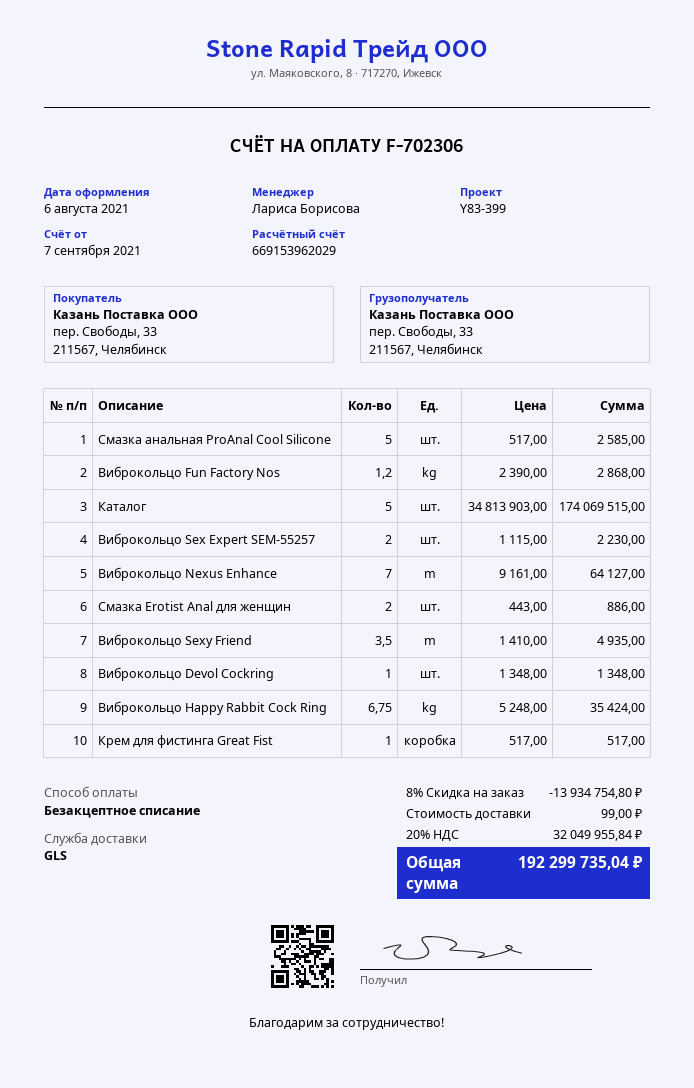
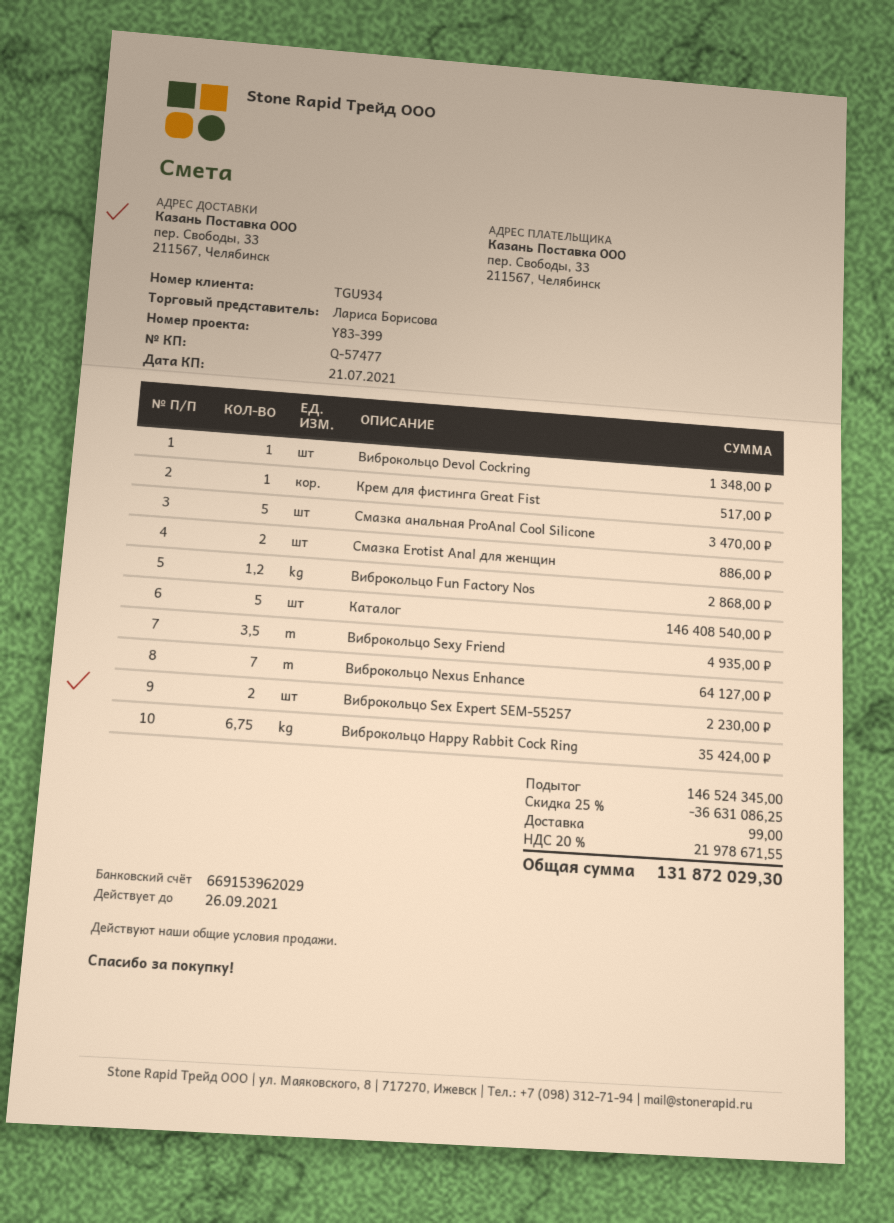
Смазка анальная ProAnal Cool Silicone: 5 for 2585.00 -> 5 for 3470.00
Каталог: 5 for 174069515.00 -> 5 for 146408540.00
discount: 8% = 13934754.80 -> 25% = 36631086.25
tax: 20% = 32049955.84 -> 20% = 21978671.55
total: 192299735.04 -> 131872029.30

